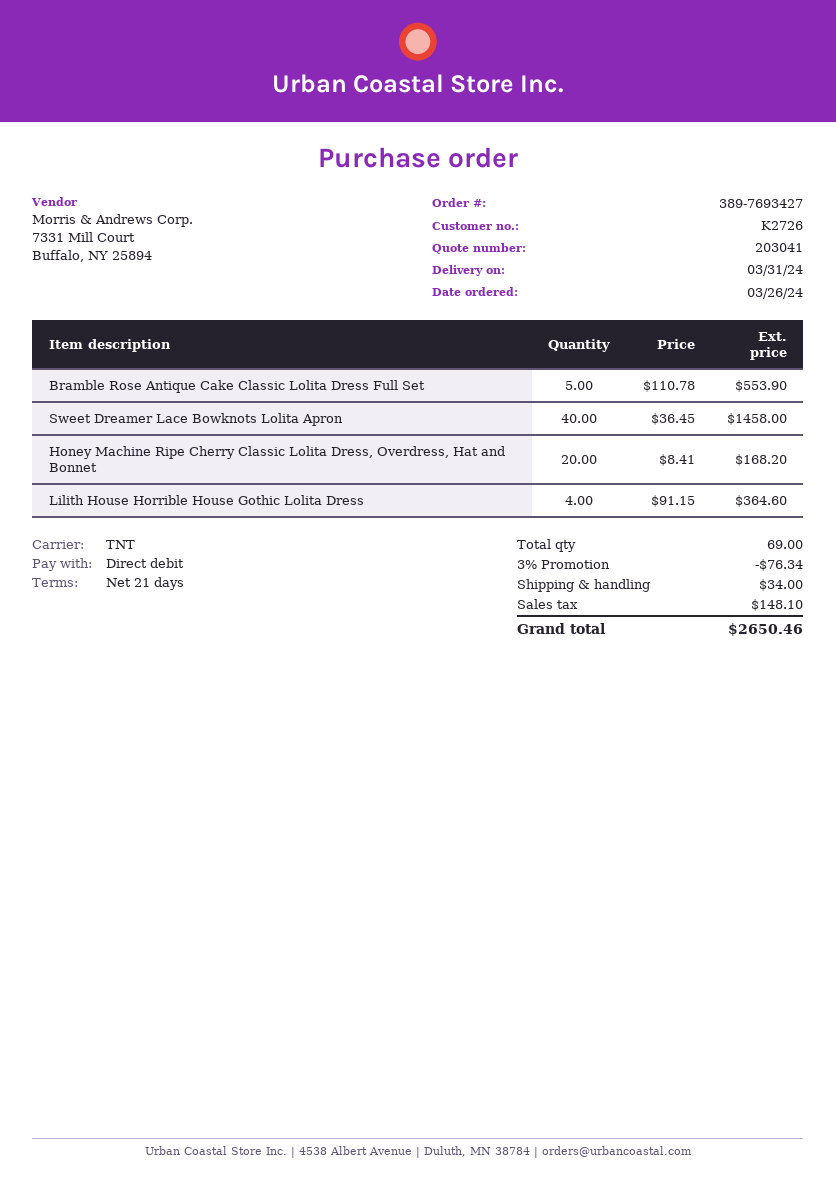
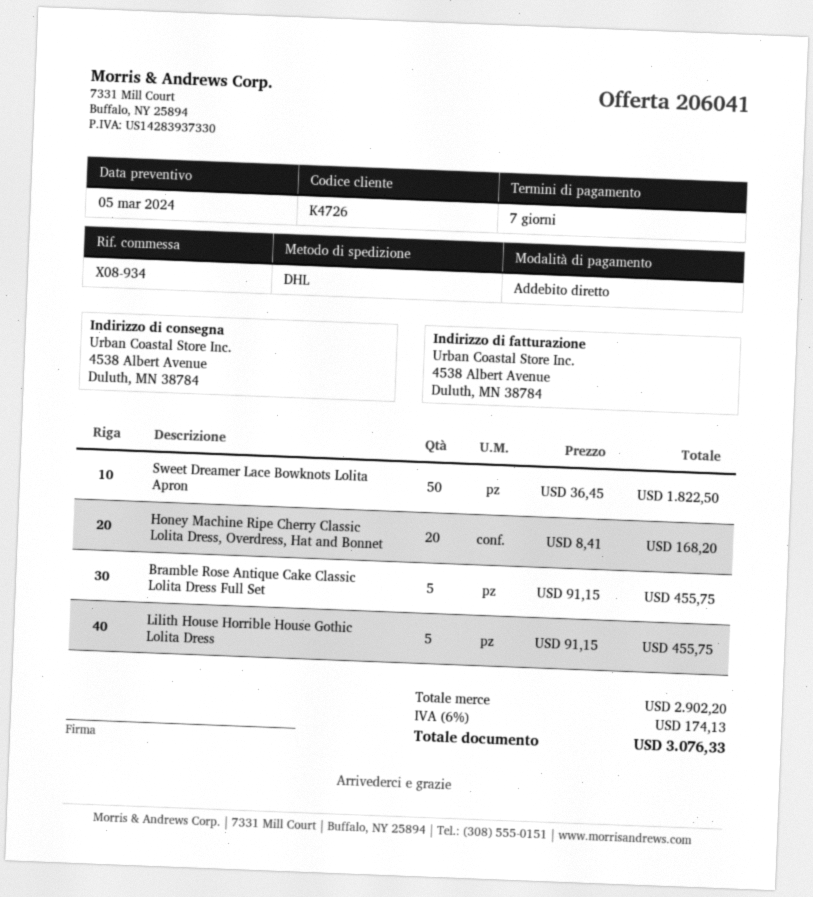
quote number: 203041 -> 206041
payment terms: 21 days -> 7 days
customer number: K2726 -> K4726
shipping method: TNT -> DHL
Bramble Rose Antique Cake Classic Lolita Dress Full Set: 5 x 110.78 = 553.90 -> 5 x 91.15 = 455.75
Sweet Dreamer Lace Bowknots Lolita Apron: 40 x 36.45 = 1458.00 -> 50 x 36.45 = 1822.50
Lilith House Horrible House Gothic Lolita Dress: 4 x 91.15 = 364.60 -> 5 x 91.15 = 455.75
discount: 3% = 76.34 -> none
shipping: 34.00 -> none
tax: 148.10 -> 174.13
total: 2650.46 -> 3076.33

